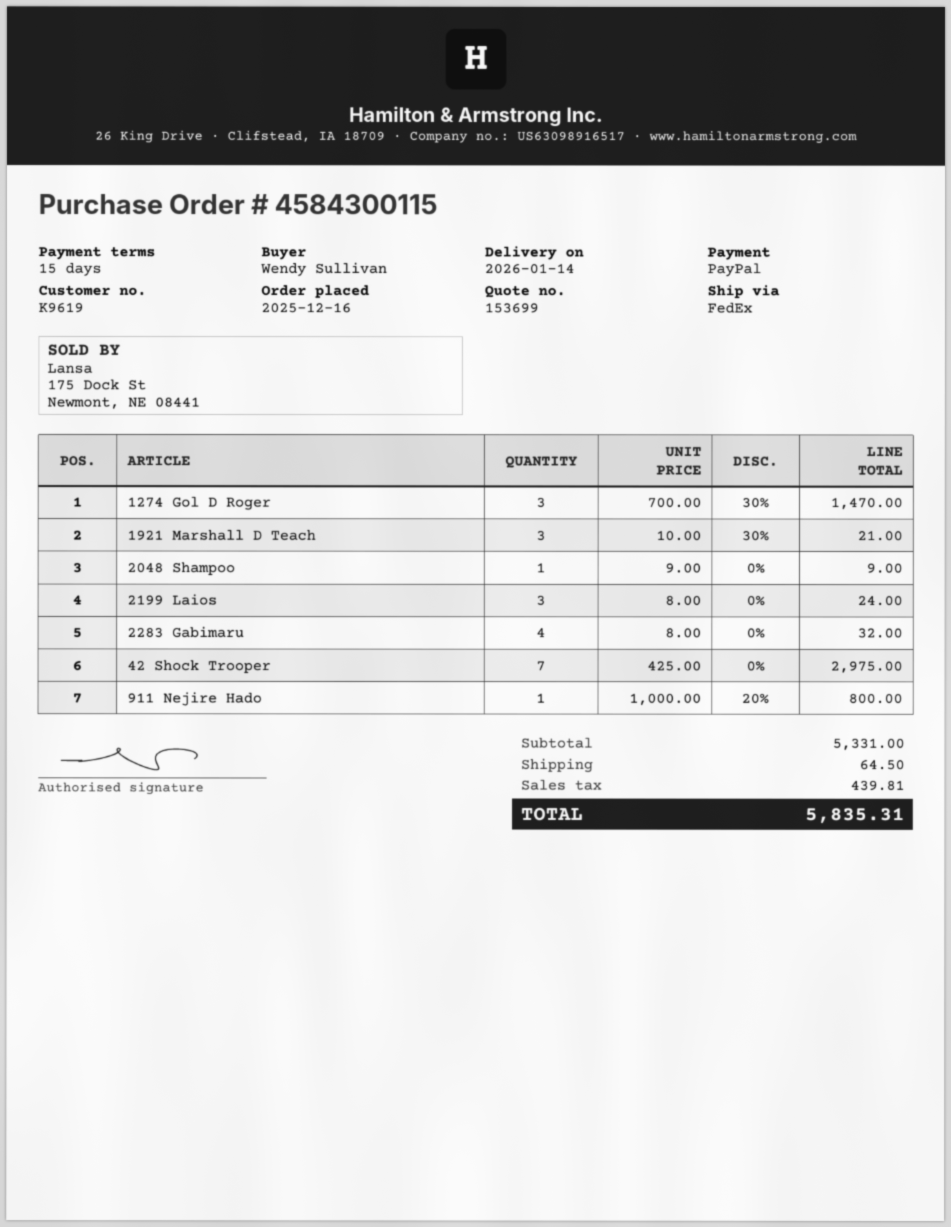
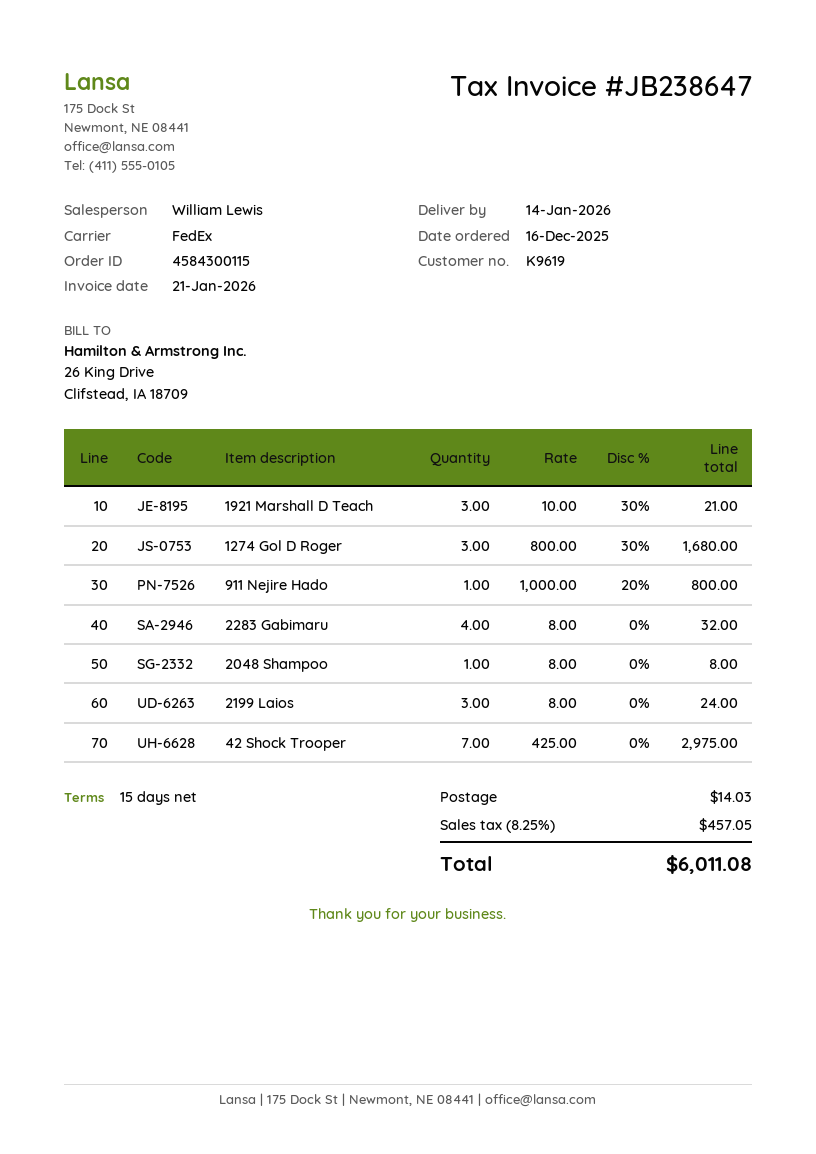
1274 Gol D Roger: 3 x 700.00 - 30% = 1470.00 -> 3 x 800.00 - 30% = 1680.00
2048 Shampoo: 1 x 9.00 = 9.00 -> 1 x 8.00 = 8.00
shipping: 64.50 -> 14.03
tax: 439.81 -> 457.05
total: 5835.31 -> 6011.08

